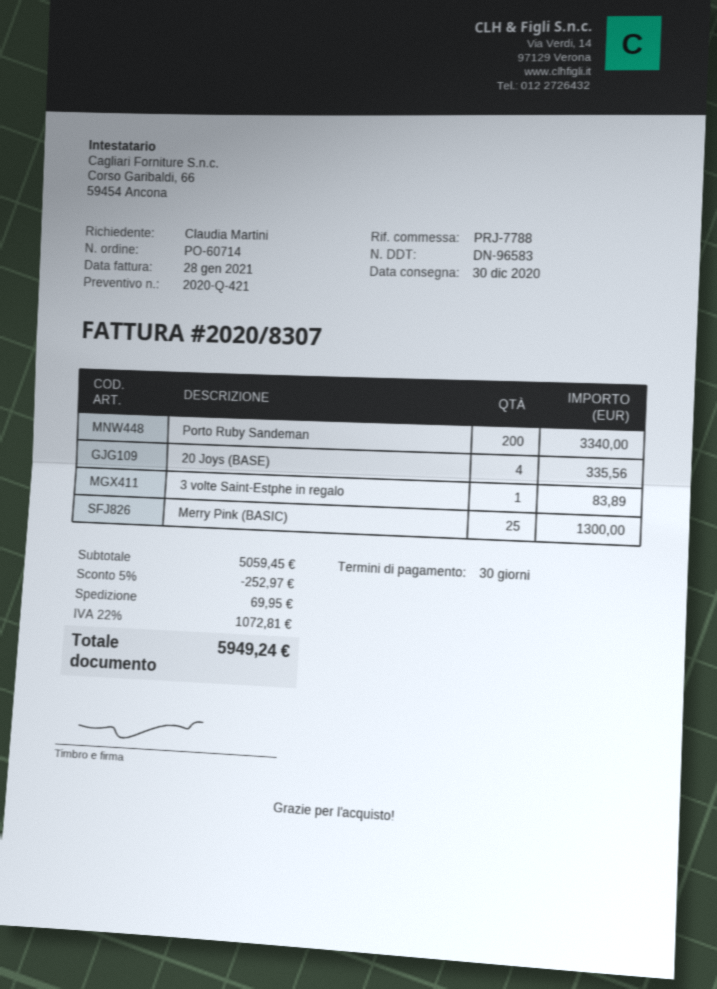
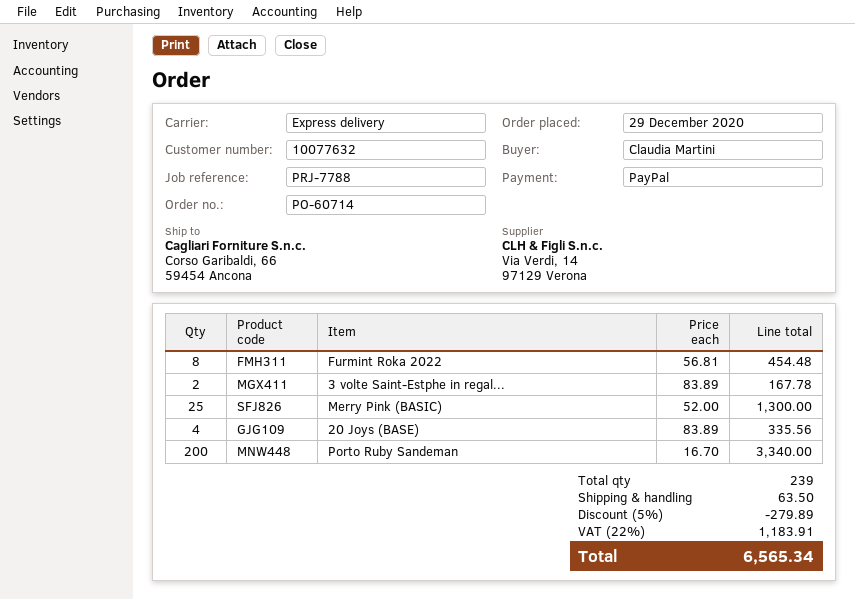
3 volte Saint-Estphe in regalo: 1 for 83.89 -> 2 for 167.78
Furmint Roka 2022: none -> 8 for 454.48
discount: 5% = 252.97 -> 5% = 279.89
shipping: 69.95 -> 63.50
tax: 22% = 1072.81 -> 22% = 1183.91
total: 5949.24 -> 6565.34

